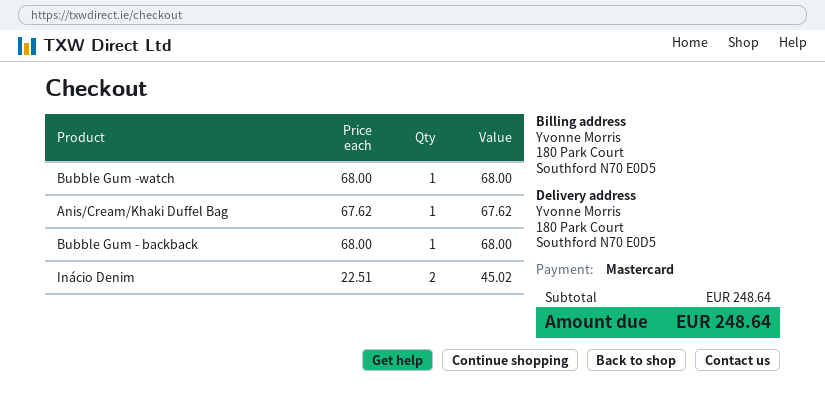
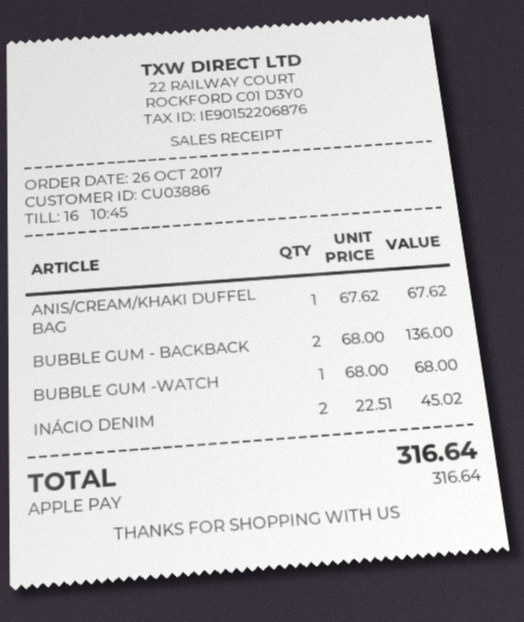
payment method: Mastercard -> Apple Pay
Bubble Gum - backback: 1 x 68.00 = 68.00 -> 2 x 68.00 = 136.00
total: 248.64 -> 316.64

